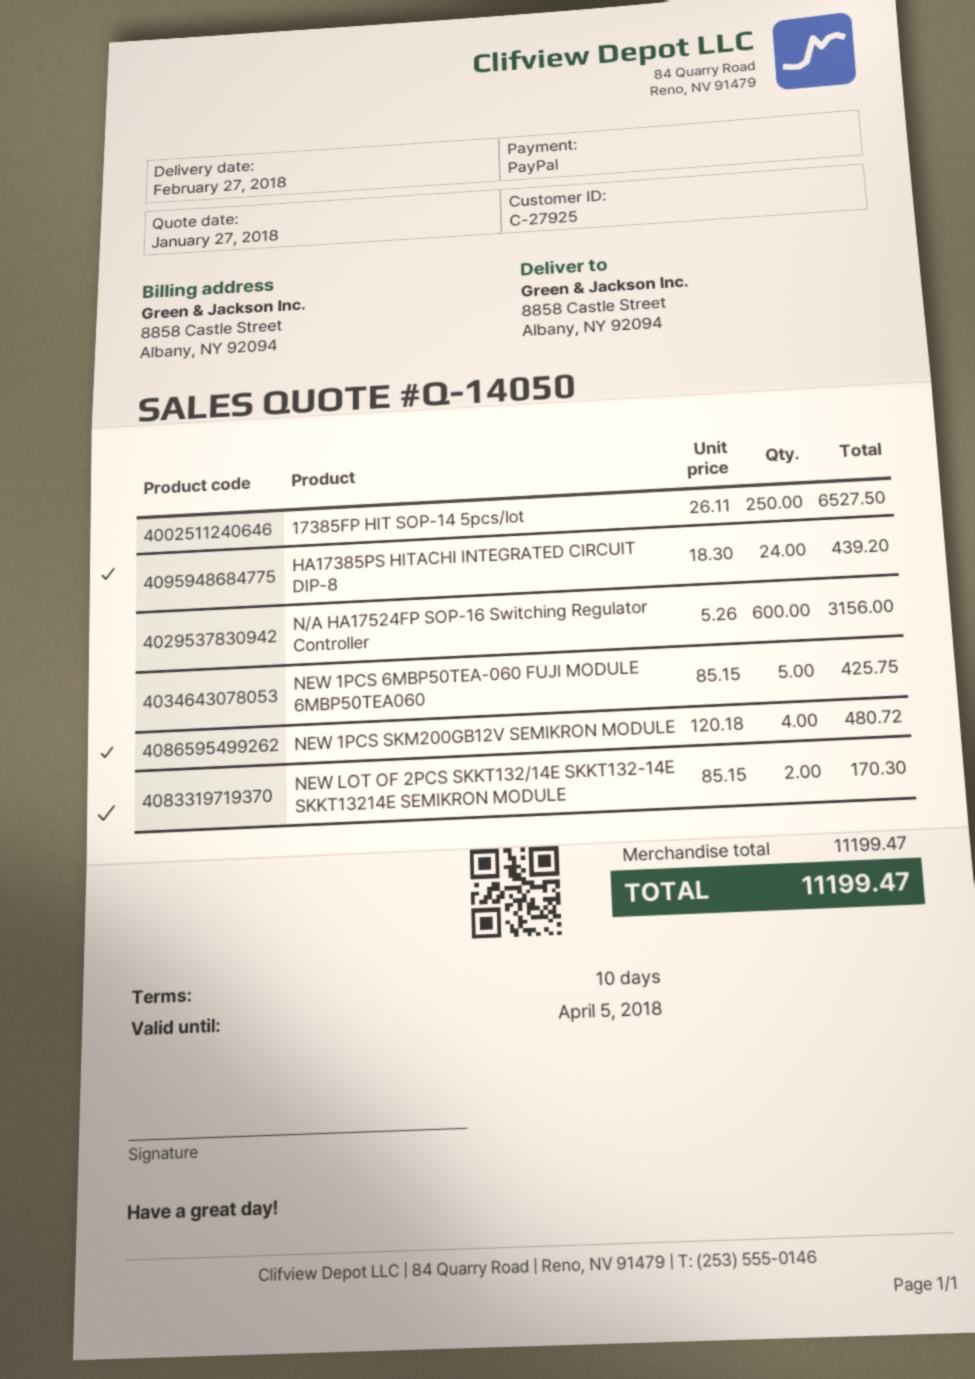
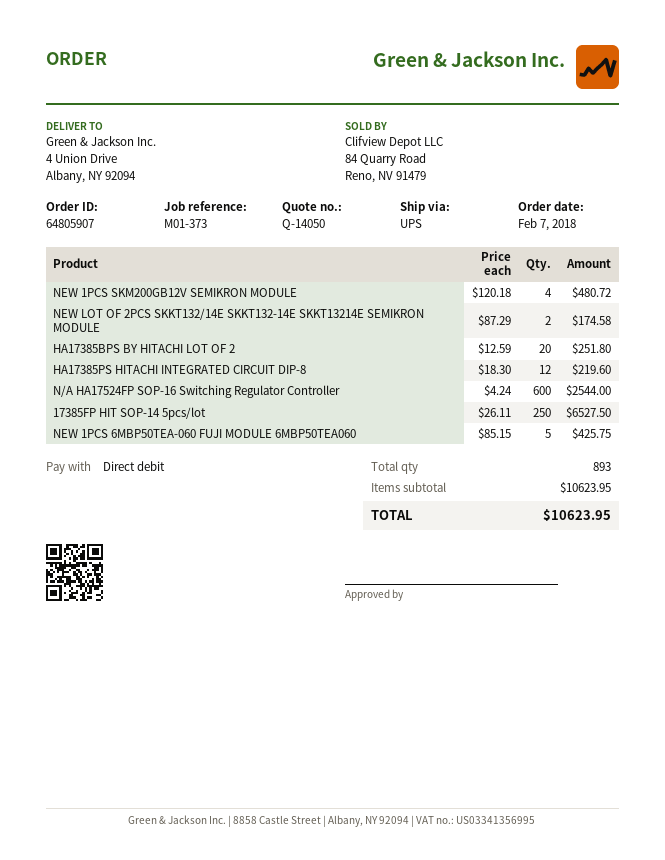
payment method: PayPal -> direct debit
ship to: 8858 Castle Street, Albany, NY 92094 -> 4 Union Drive, Albany, NY 92094
HA17385PS HITACHI INTEGRATED CIRCUIT DIP-8: 24 x 18.30 = 439.20 -> 12 x 18.30 = 219.60
N/A HA17524FP SOP-16 Switching Regulator Controller: 600 x 5.26 = 3156.00 -> 600 x 4.24 = 2544.00
NEW LOT OF 2PCS SKKT132/14E SKKT132-14E SKKT13214E SEMIKRON MODULE: 2 x 85.15 = 170.30 -> 2 x 87.29 = 174.58
HA17385BPS BY HITACHI LOT OF 2: none -> 20 x 12.59 = 251.80
subtotal: 11199.47 -> 10623.95
total: 11199.47 -> 10623.95

